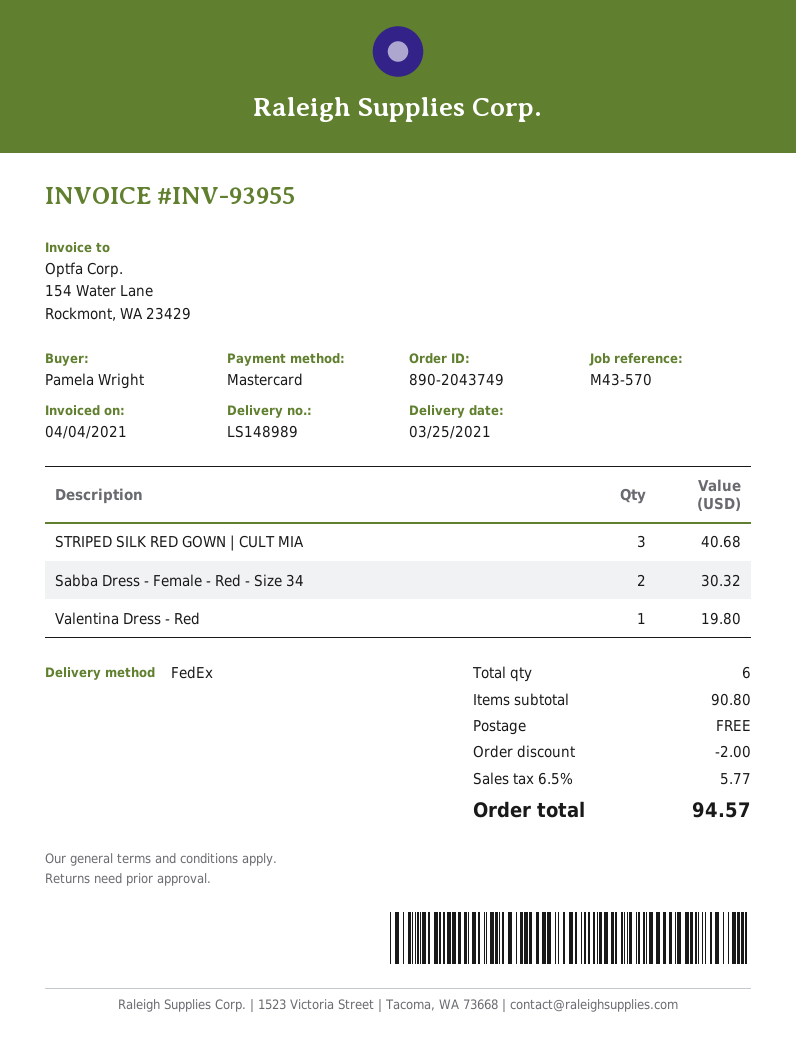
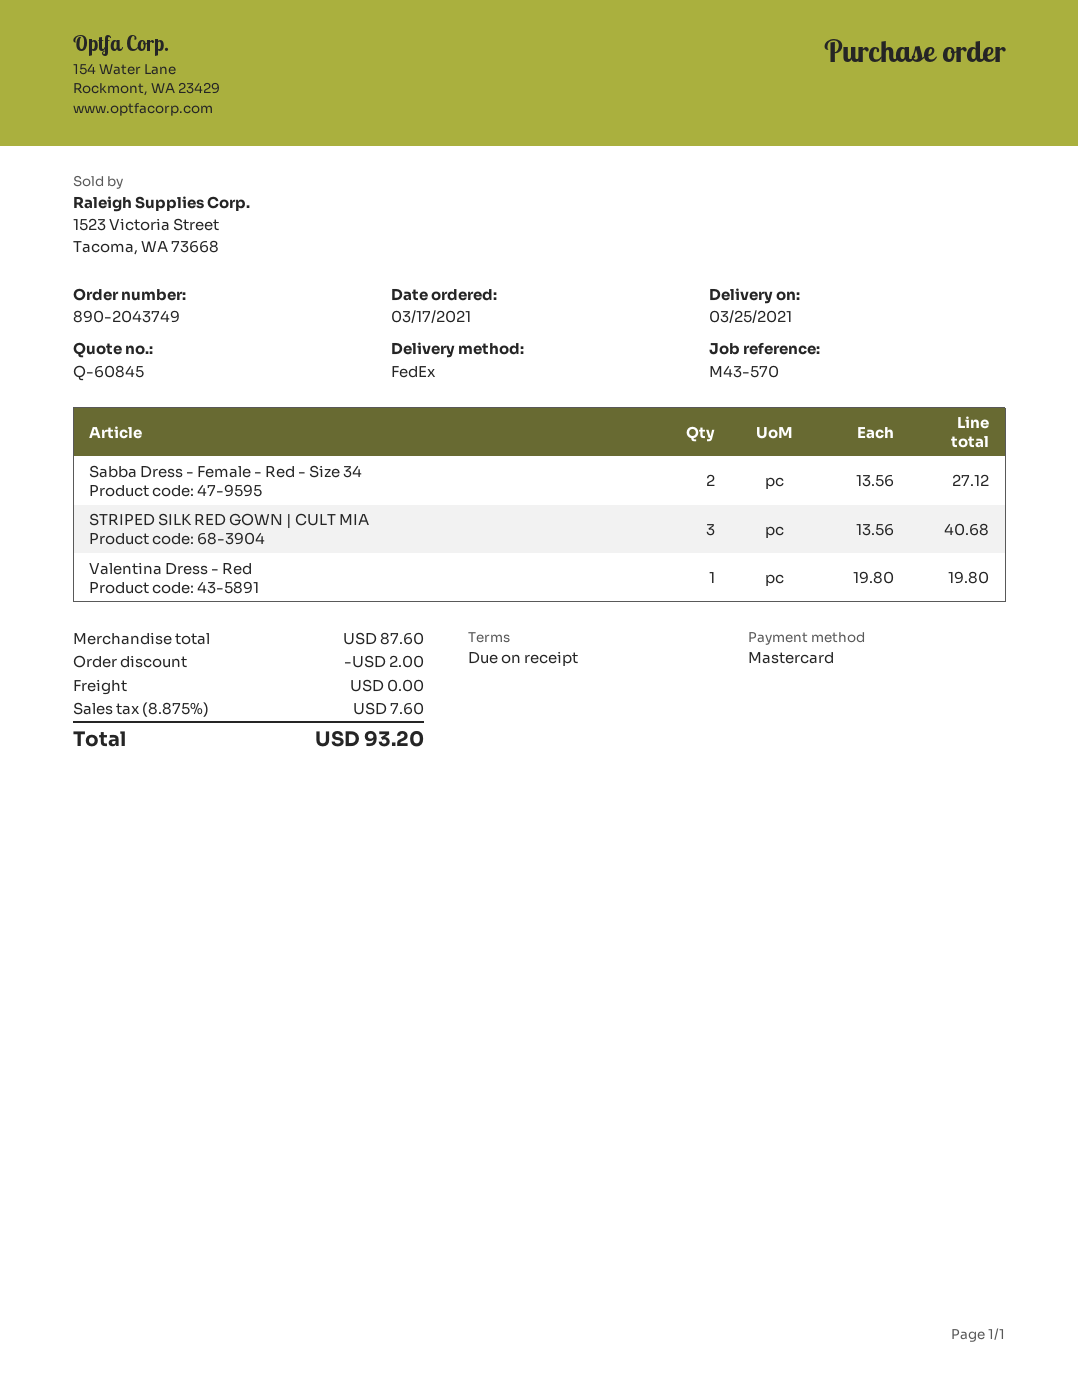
Sabba Dress - Female - Red - Size 34: 2 for 30.32 -> 2 for 27.12
subtotal: 90.80 -> 87.60
tax: 6.5% = 5.77 -> 8.875% = 7.60
total: 94.57 -> 93.20

